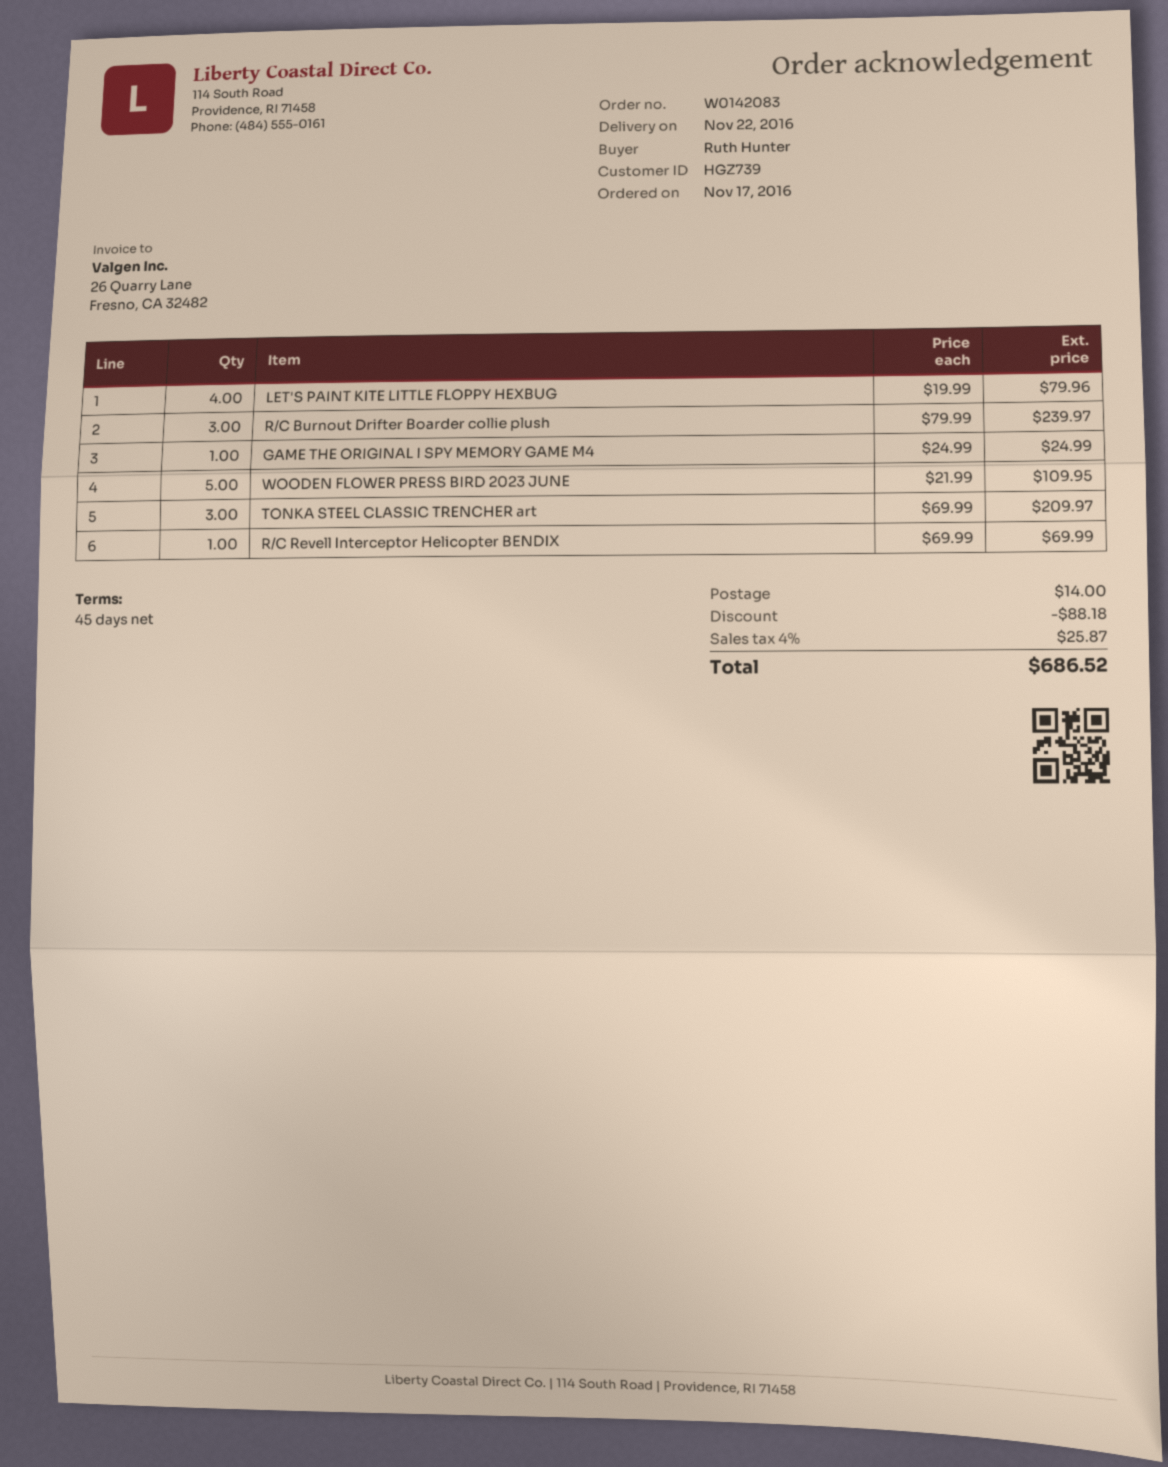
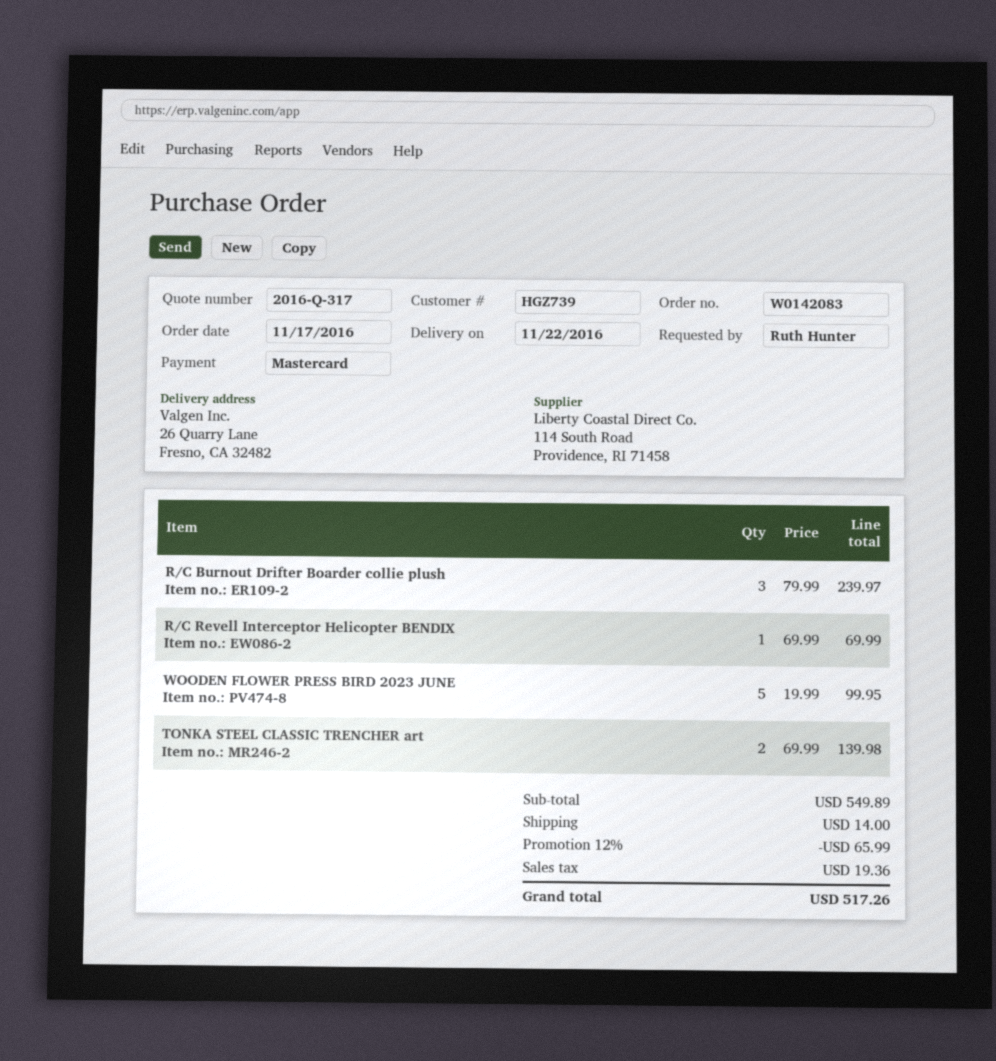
LET'S PAINT KITE LITTLE FLOPPY HEXBUG: 4 x 19.99 = 79.96 -> none
GAME THE ORIGINAL I SPY MEMORY GAME M4: 1 x 24.99 = 24.99 -> none
WOODEN FLOWER PRESS BIRD 2023 JUNE: 5 x 21.99 = 109.95 -> 5 x 19.99 = 99.95
TONKA STEEL CLASSIC TRENCHER art: 3 x 69.99 = 209.97 -> 2 x 69.99 = 139.98
discount: 88.18 -> 65.99
tax: 25.87 -> 19.36
total: 686.52 -> 517.26

